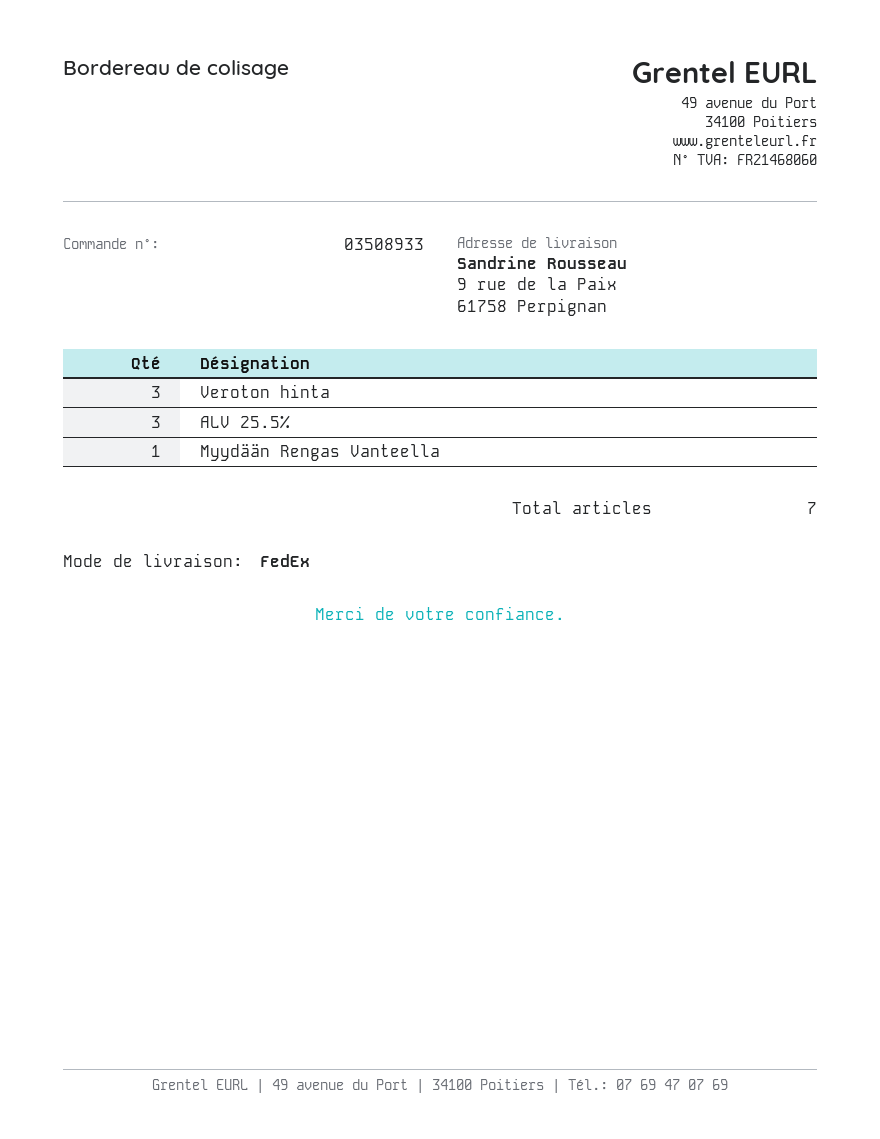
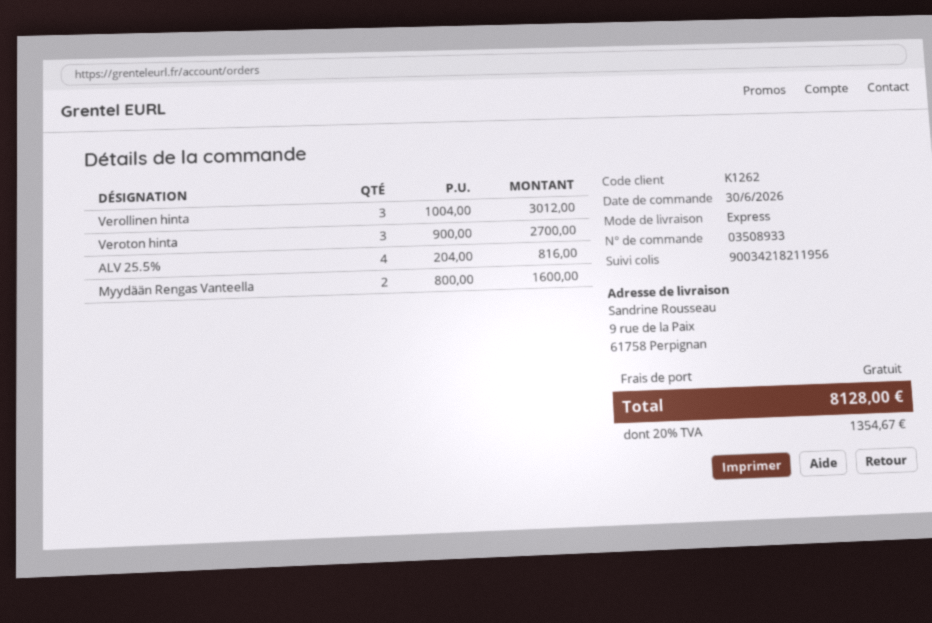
shipping method: FedEx -> express
ALV 25.5%: 3 -> 4
Myydään Rengas Vanteella: 1 -> 2
Verollinen hinta: none -> 3

